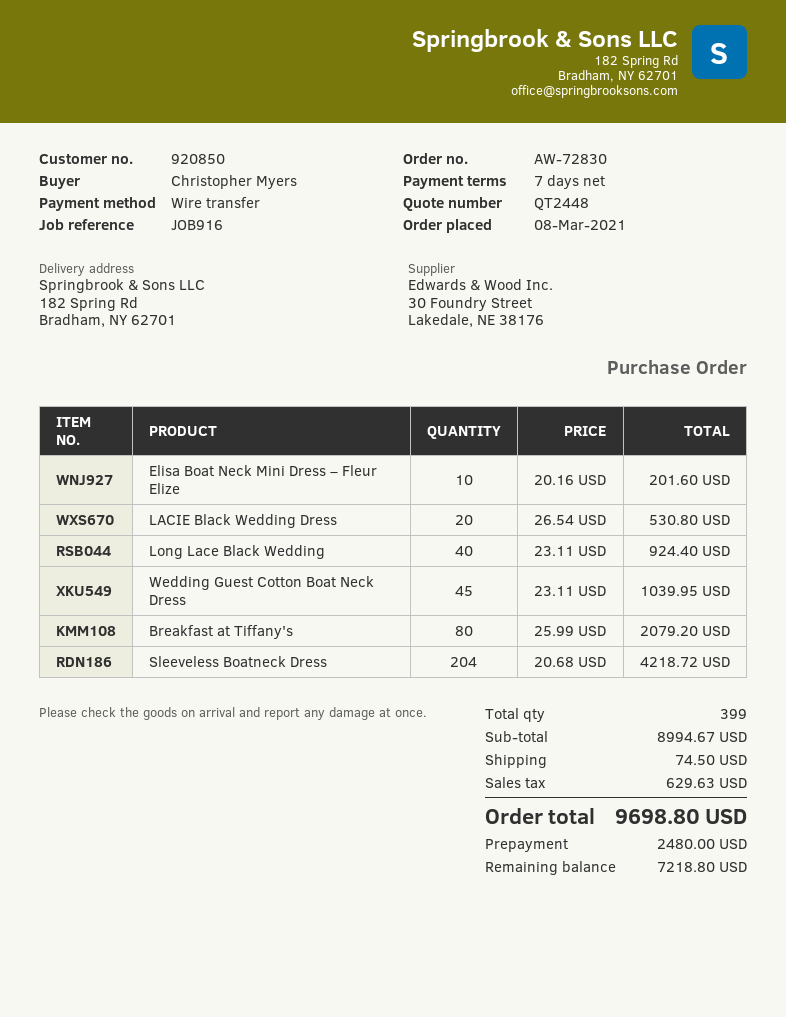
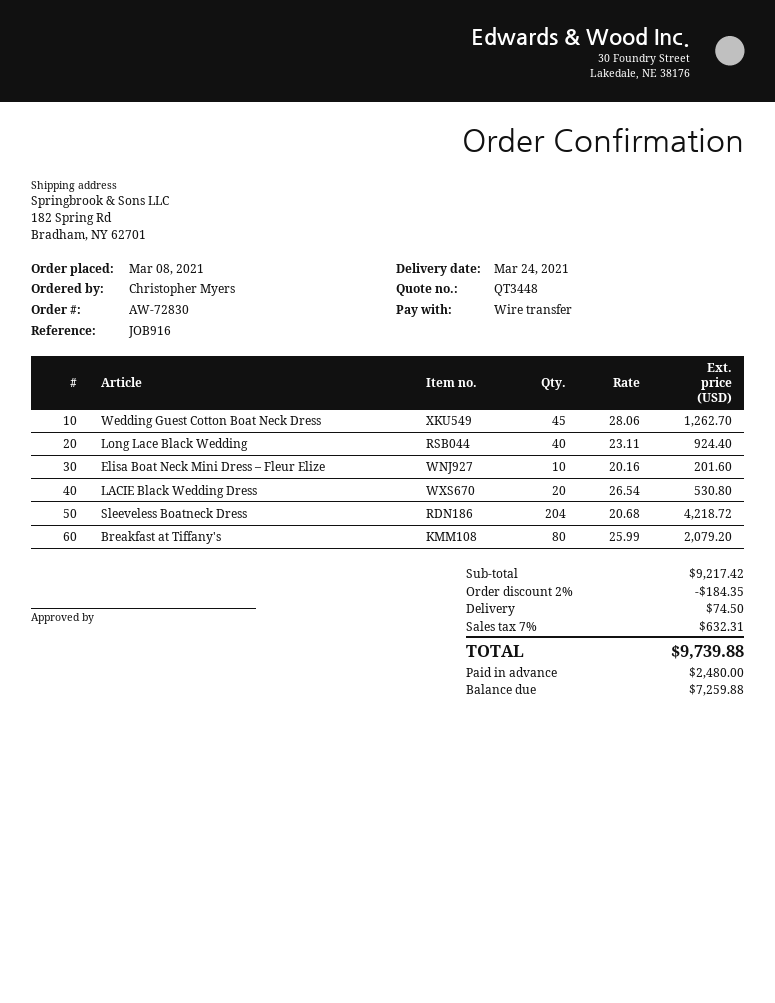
quote number: QT2448 -> QT3448
Wedding Guest Cotton Boat Neck Dress: 45 x 23.11 = 1039.95 -> 45 x 28.06 = 1262.70
subtotal: 8994.67 -> 9217.42
discount: none -> 2% = 184.35
tax: 629.63 -> 632.31
total: 9698.80 -> 9739.88
balance: 7218.80 -> 7259.88

